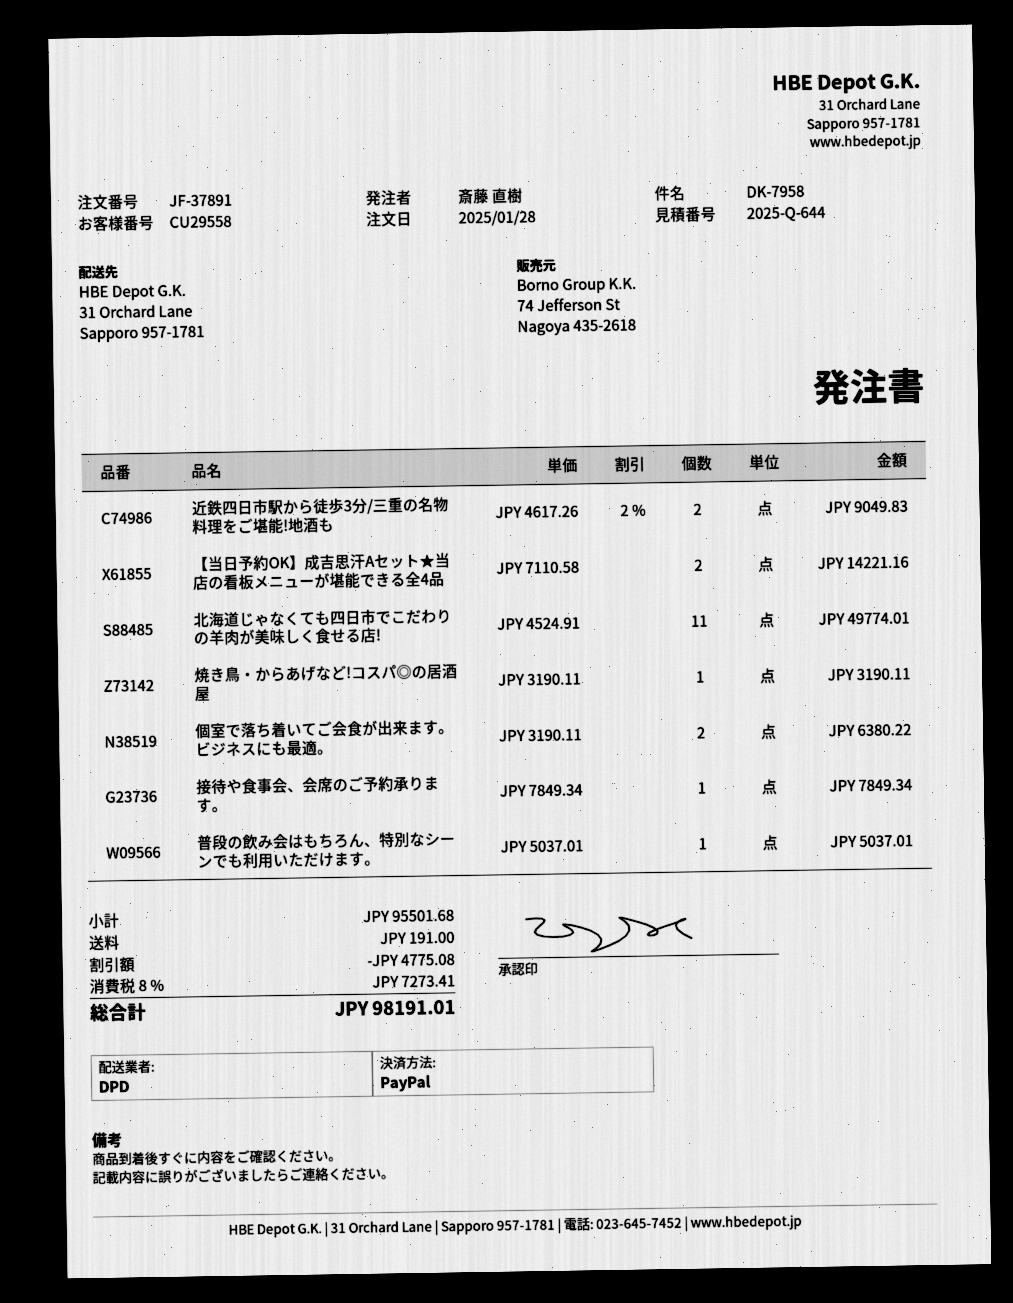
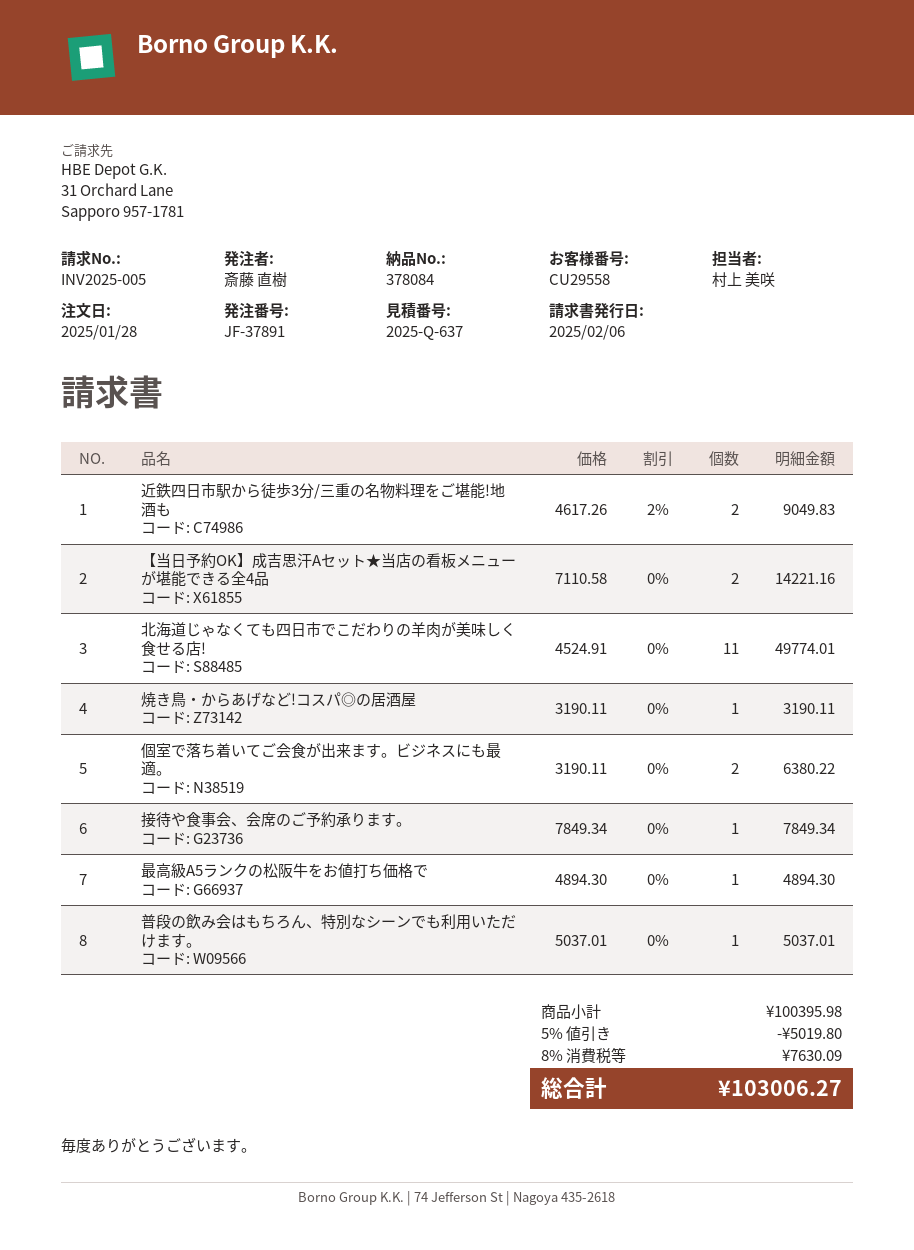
quote number: 2025-Q-644 -> 2025-Q-637
最高級A5ランクの松阪牛をお値打ち価格で: none -> 1 x 4894.30 = 4894.30
subtotal: 95501.68 -> 100395.98
discount: 4775.08 -> 5019.80
shipping: 191.00 -> none
tax: 8% = 7273.41 -> 8% = 7630.09
total: 98191.01 -> 103006.27

